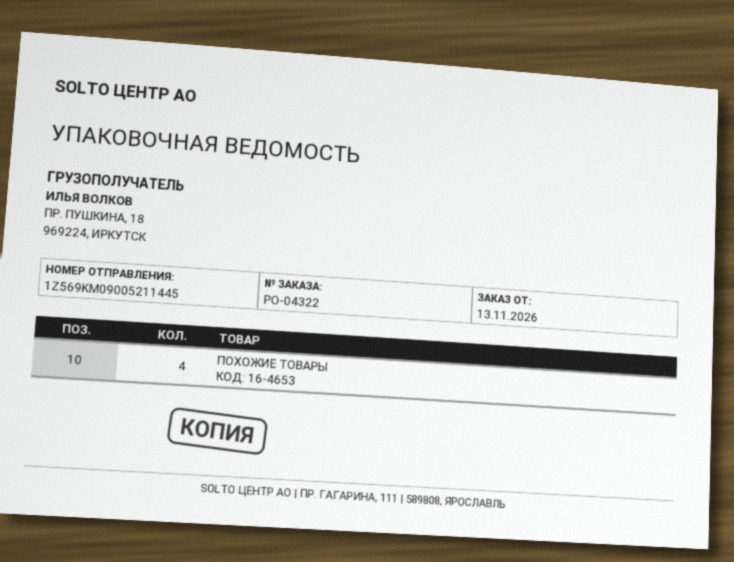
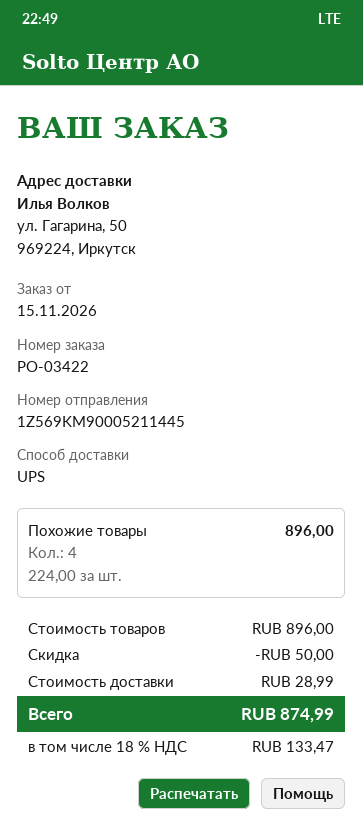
order number: PO-04322 -> PO-03422
order date: 2026-11-13 -> 2026-11-15
tracking number: 1Z569KM09005211445 -> 1Z569KM90005211445
ship to: ПР. ПУШКИНА, 18, 969224, ИРКУТСК -> ул. Гагарина, 50, 969224, Иркутск

